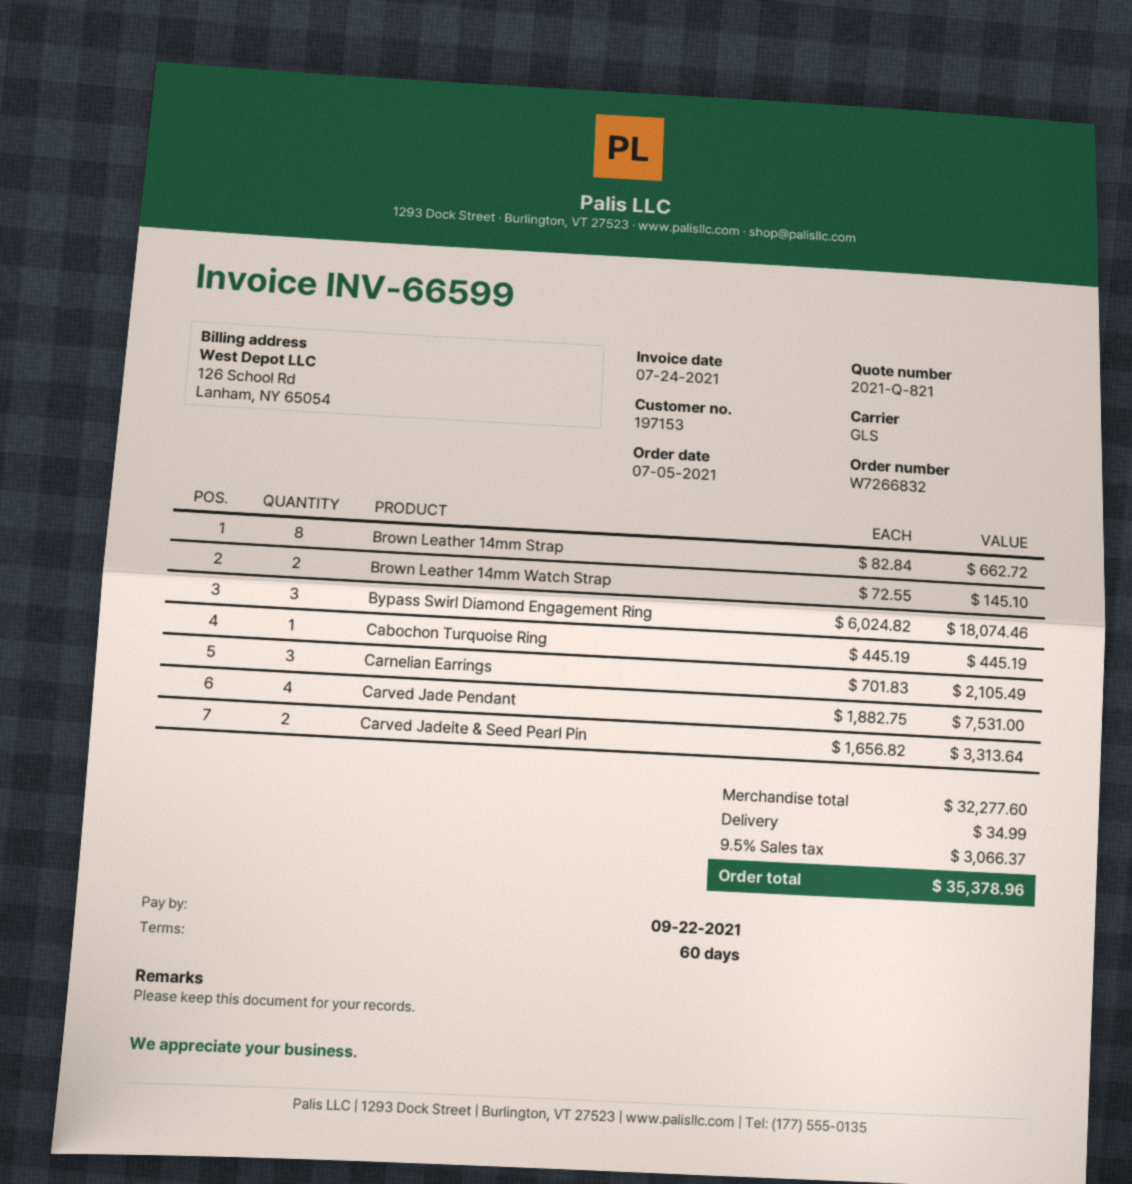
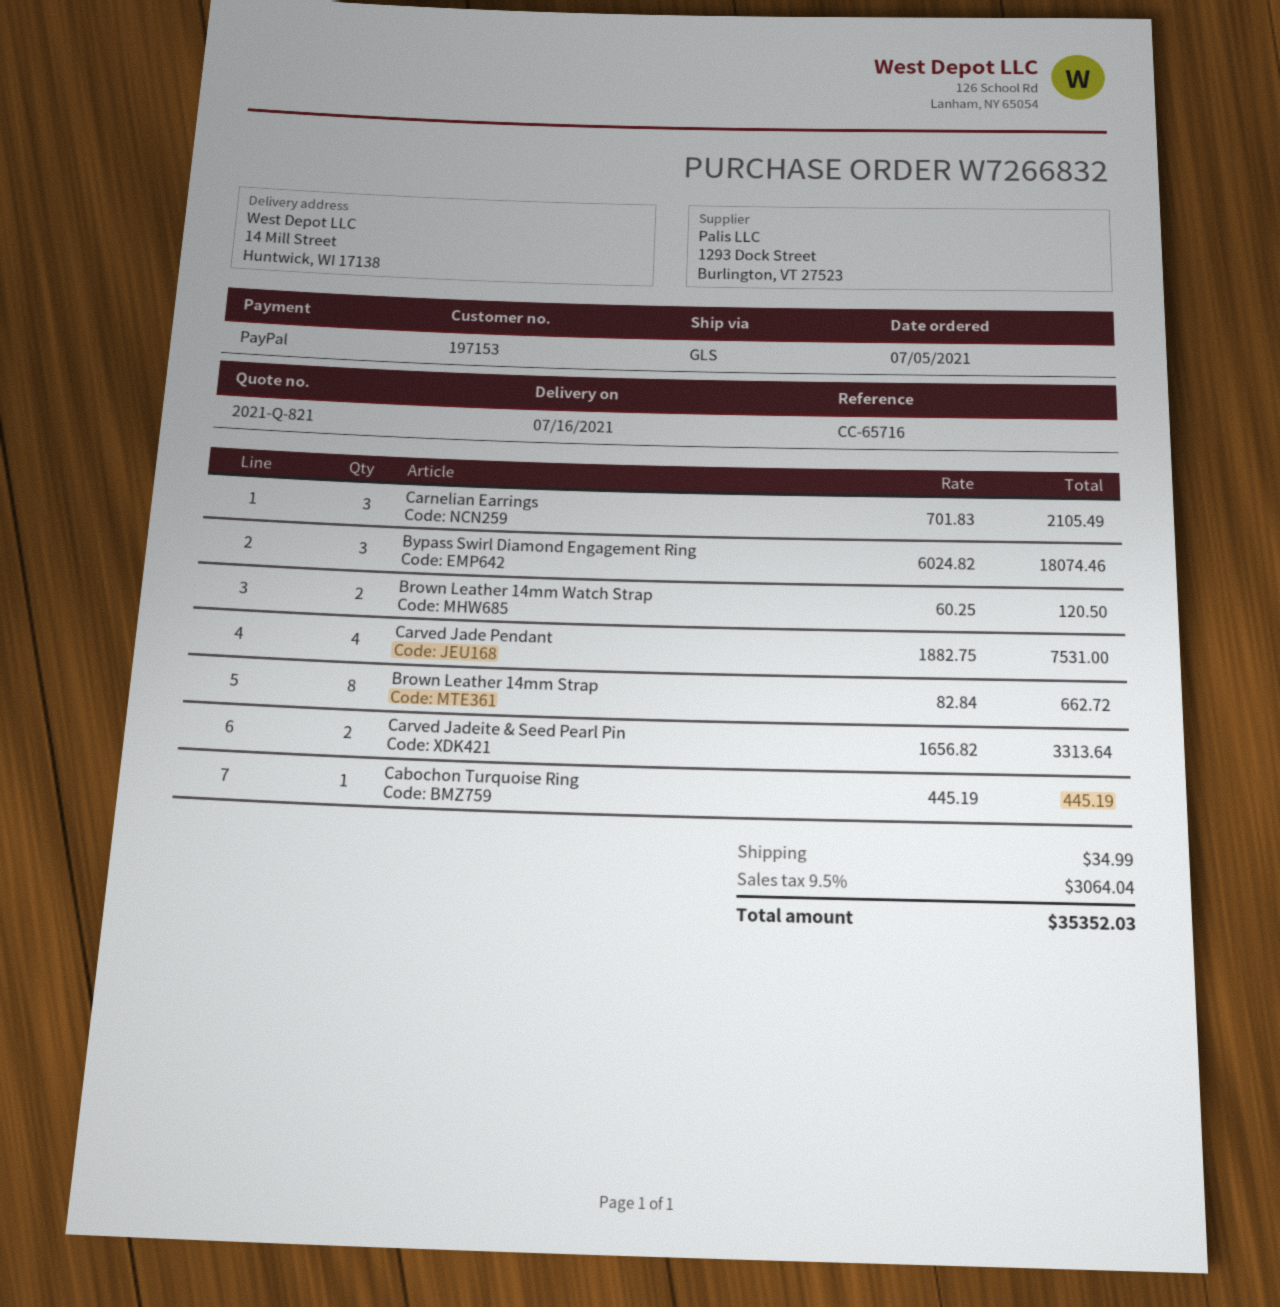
Brown Leather 14mm Watch Strap: 2 x 72.55 = 145.10 -> 2 x 60.25 = 120.50
tax: 9.5% = 3066.37 -> 9.5% = 3064.04
total: 35378.96 -> 35352.03

